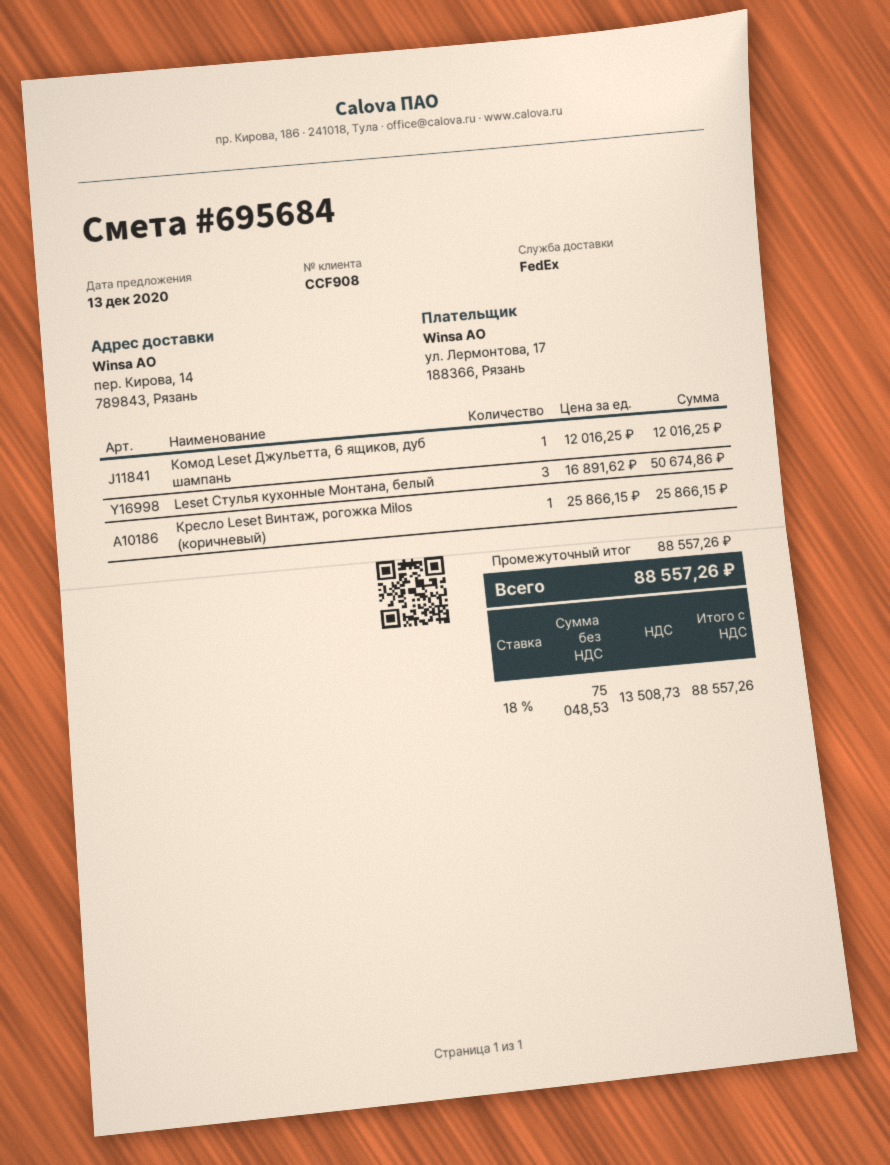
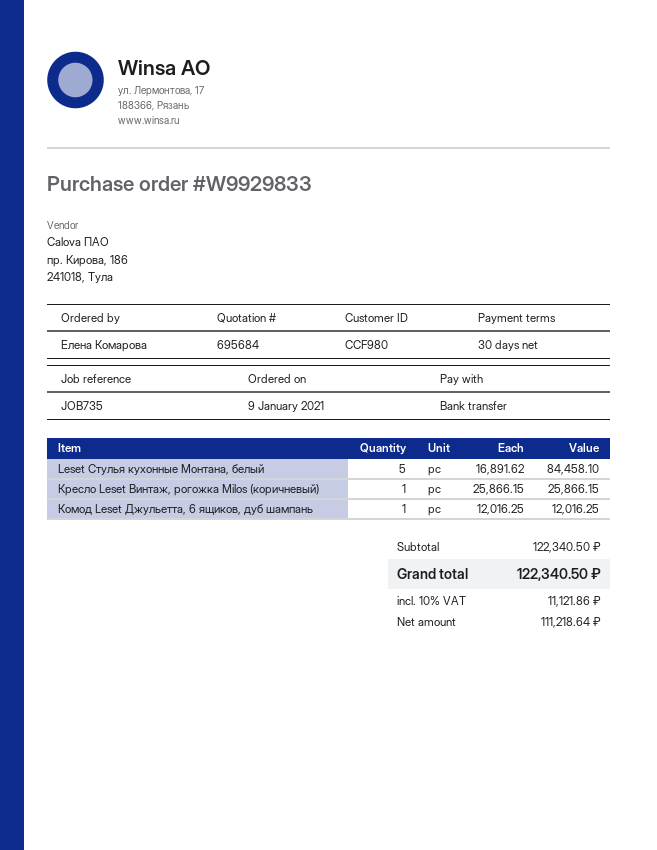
customer number: CCF908 -> CCF980
Leset Стулья кухонные Монтана, белый: 3 x 16891.62 = 50674.86 -> 5 x 16891.62 = 84458.10
subtotal: 88557.26 -> 122340.50
net: 75048.53 -> 111218.64
tax: 18% = 13508.73 -> 10% = 11121.86
total: 88557.26 -> 122340.50

